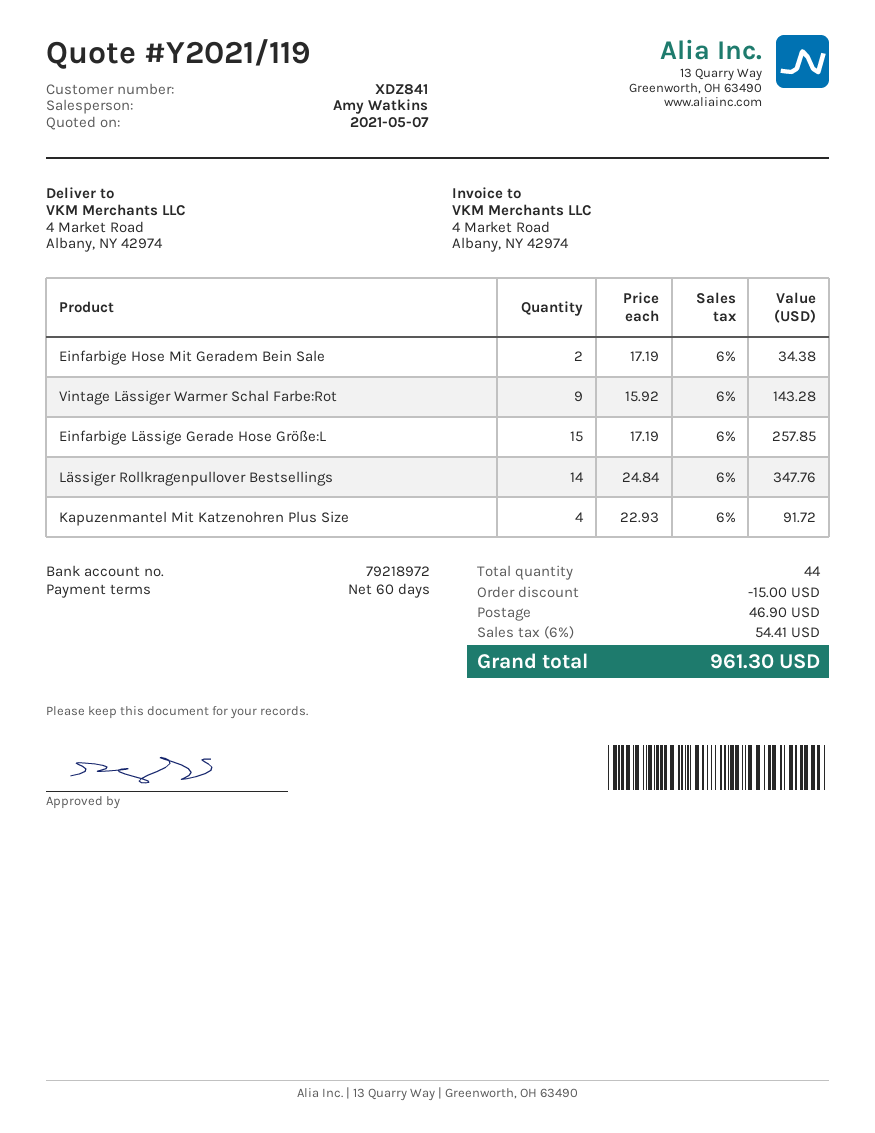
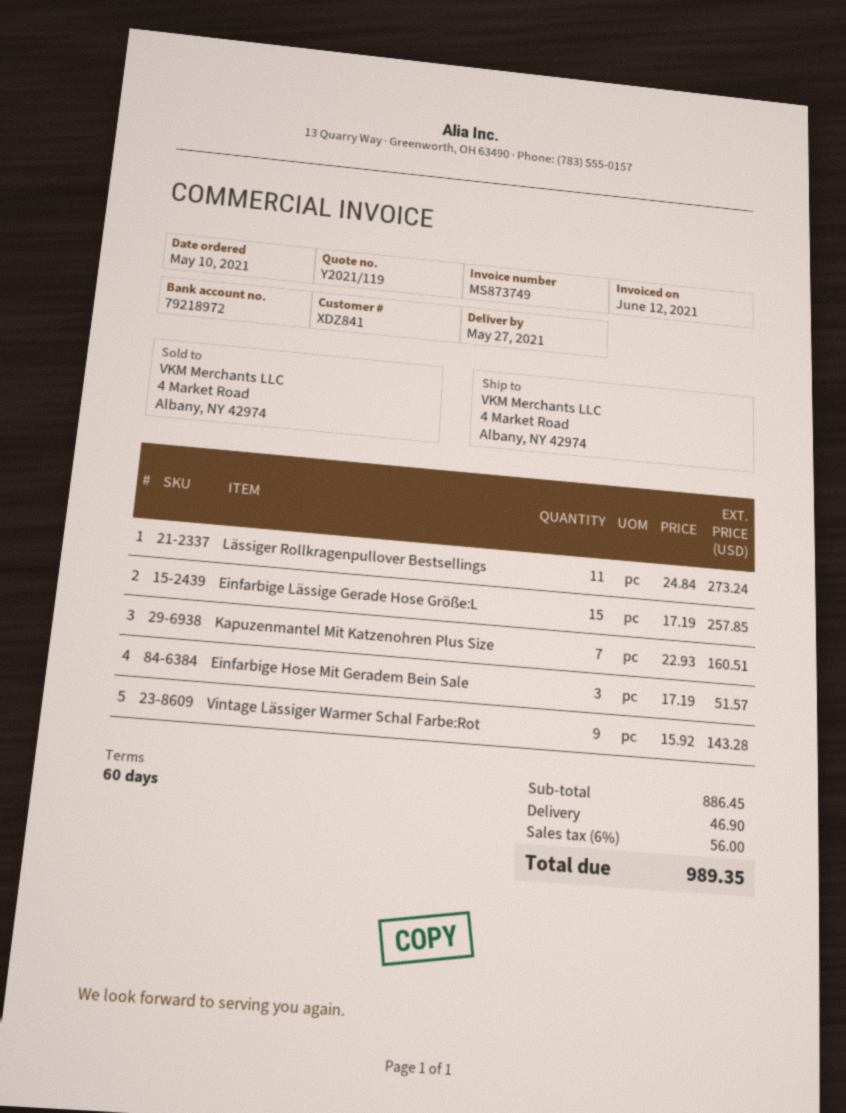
Einfarbige Hose Mit Geradem Bein Sale: 2 x 17.19 = 34.38 -> 3 x 17.19 = 51.57
Lässiger Rollkragenpullover Bestsellings: 14 x 24.84 = 347.76 -> 11 x 24.84 = 273.24
Kapuzenmantel Mit Katzenohren Plus Size: 4 x 22.93 = 91.72 -> 7 x 22.93 = 160.51
discount: 15.00 -> none
tax: 6% = 54.41 -> 6% = 56.00
total: 961.30 -> 989.35

